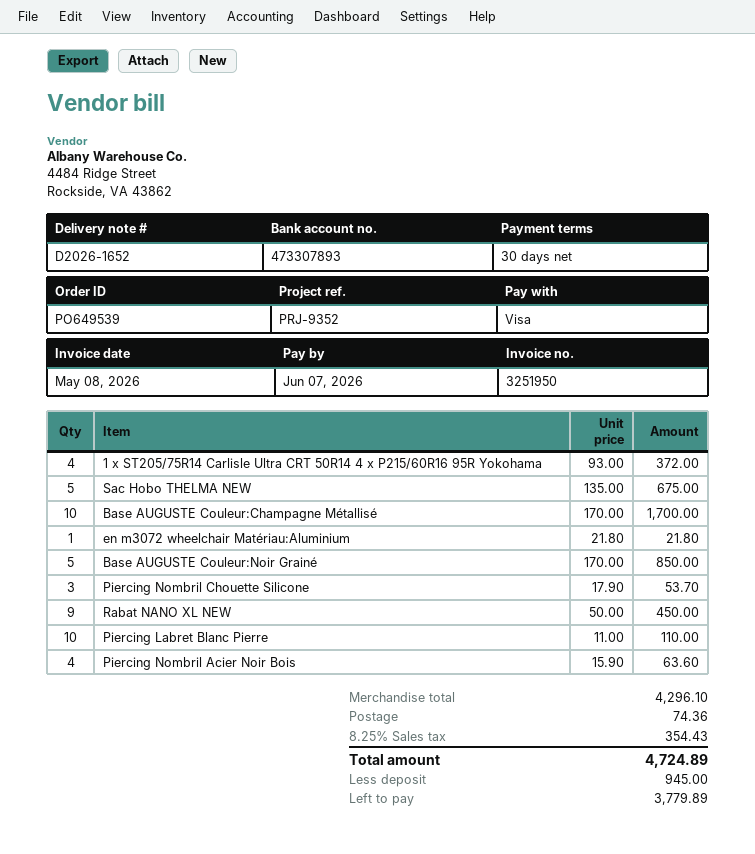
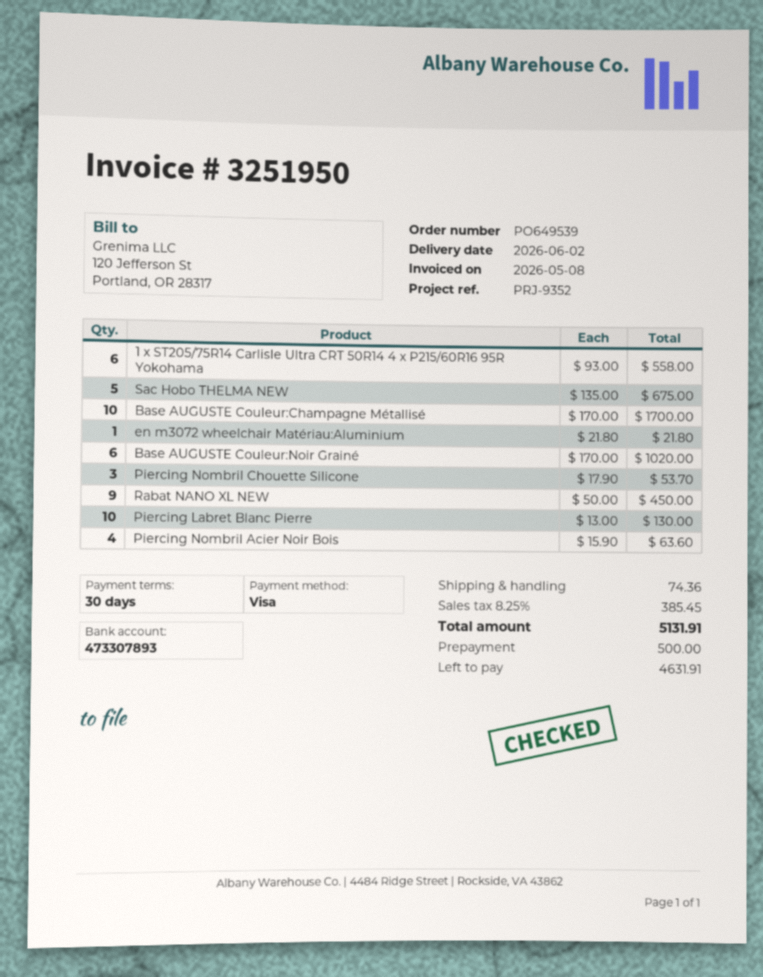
1 x ST205/75R14 Carlisle Ultra CRT 50R14 4 x P215/60R16 95R Yokohama: 4 x 93.00 = 372.00 -> 6 x 93.00 = 558.00
Base AUGUSTE Couleur:Noir Grainé: 5 x 170.00 = 850.00 -> 6 x 170.00 = 1020.00
Piercing Labret Blanc Pierre: 10 x 11.00 = 110.00 -> 10 x 13.00 = 130.00
tax: 8.25% = 354.43 -> 8.25% = 385.45
total: 4724.89 -> 5131.91
deposit: 945.00 -> 500.00
balance: 3779.89 -> 4631.91

